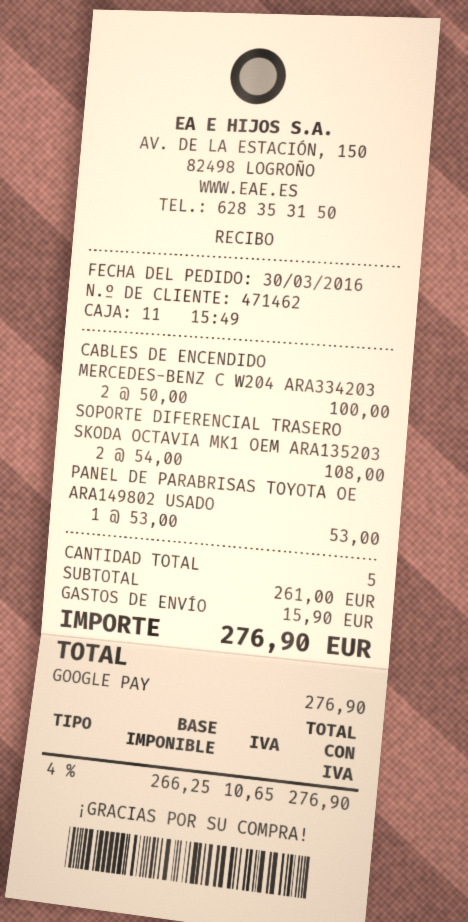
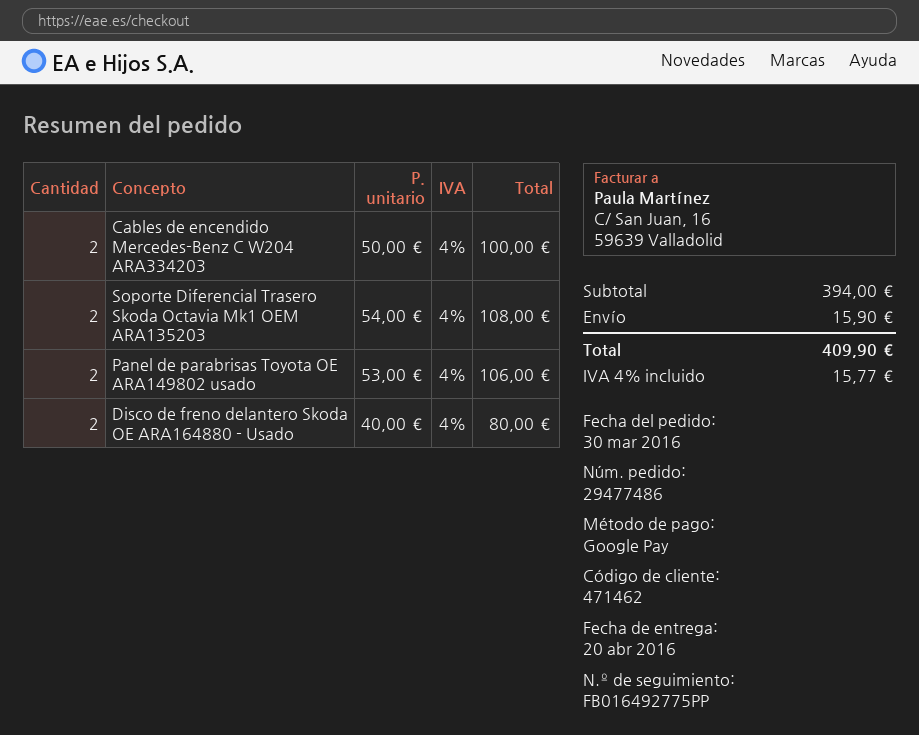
PANEL DE PARABRISAS TOYOTA OE ARA149802 USADO: 1 x 53.00 = 53.00 -> 2 x 53.00 = 106.00
Disco de freno delantero Skoda OE ARA164880 - Usado: none -> 2 x 40.00 = 80.00
subtotal: 261.00 -> 394.00
tax: 4% = 10.65 -> 4% = 15.77
total: 276.90 -> 409.90

